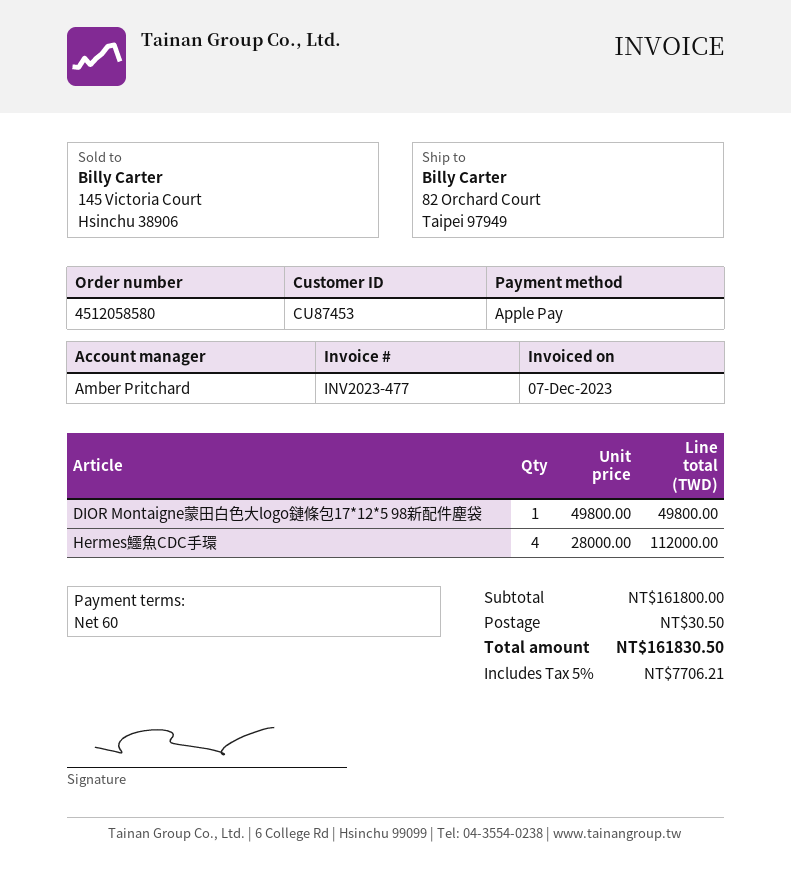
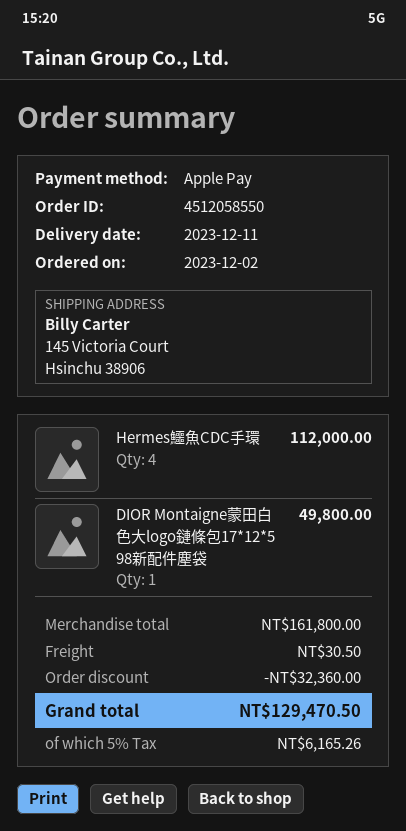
order number: 4512058580 -> 4512058550
ship to: 82 Orchard Court, Taipei 97949 -> 145 Victoria Court, Hsinchu 38906
discount: none -> 32360.00
tax: 5% = 7706.21 -> 5% = 6165.26
total: 161830.50 -> 129470.50

